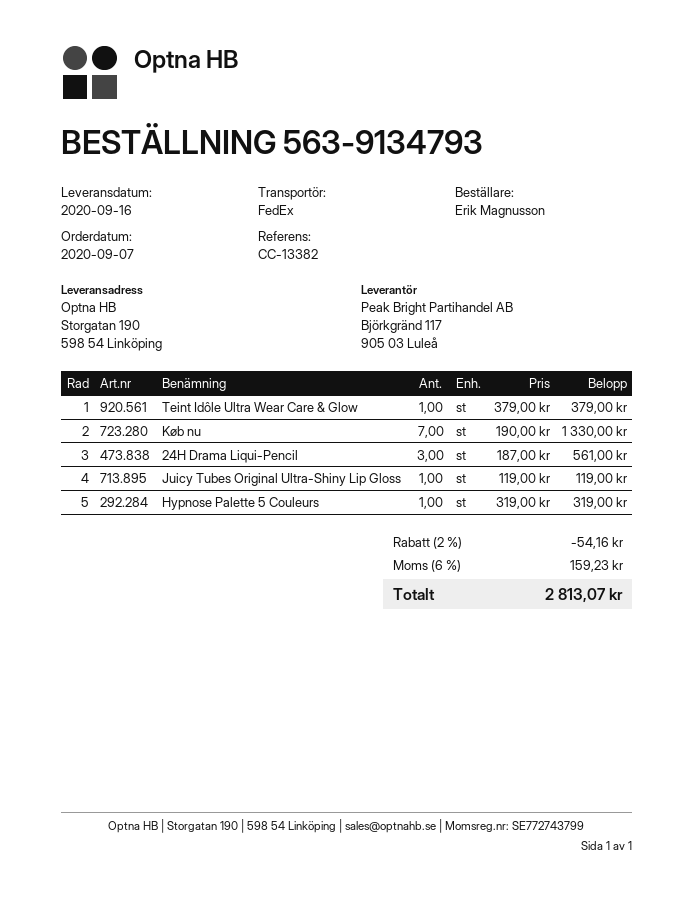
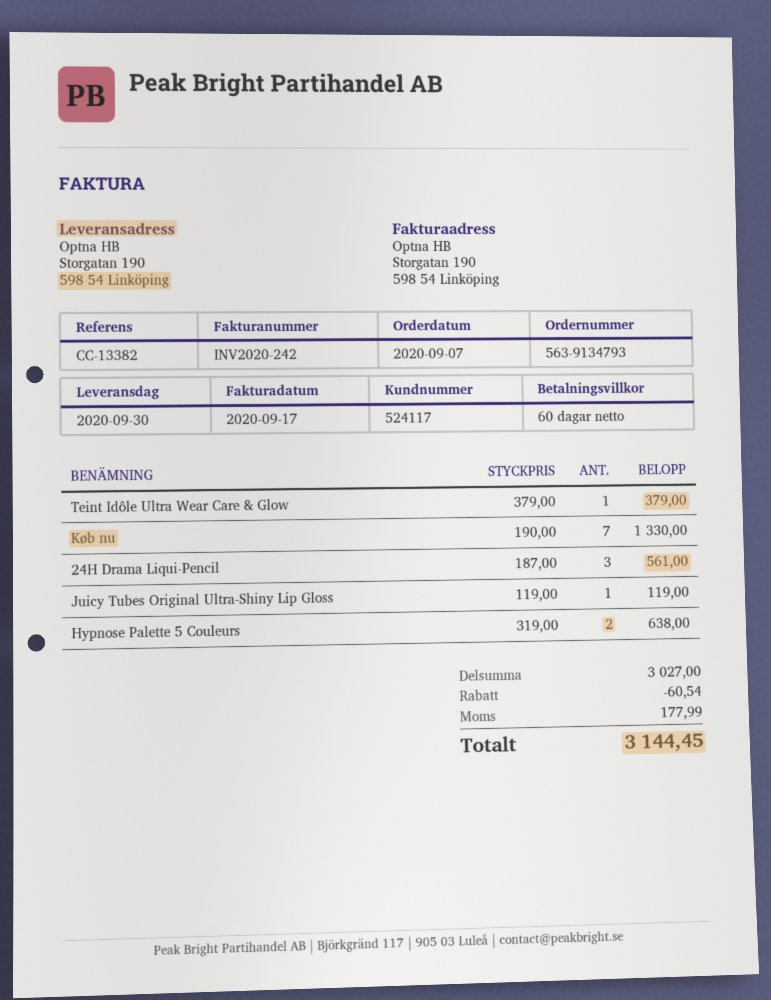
delivery date: 2020-09-16 -> 2020-09-30
Hypnose Palette 5 Couleurs: 1 x 319.00 = 319.00 -> 2 x 319.00 = 638.00
discount: 54.16 -> 60.54
tax: 159.23 -> 177.99
total: 2813.07 -> 3144.45

